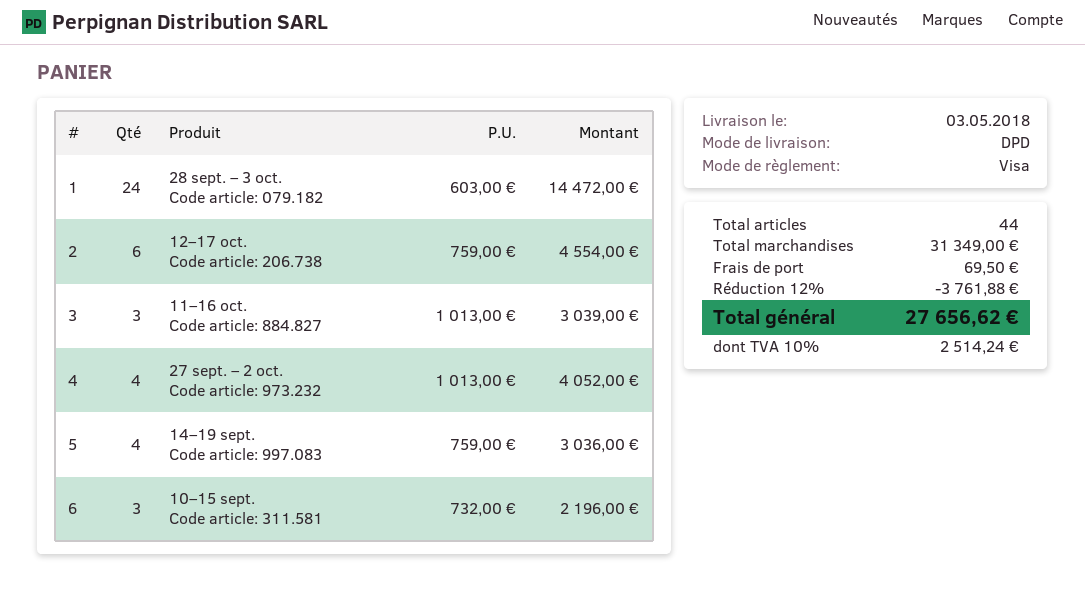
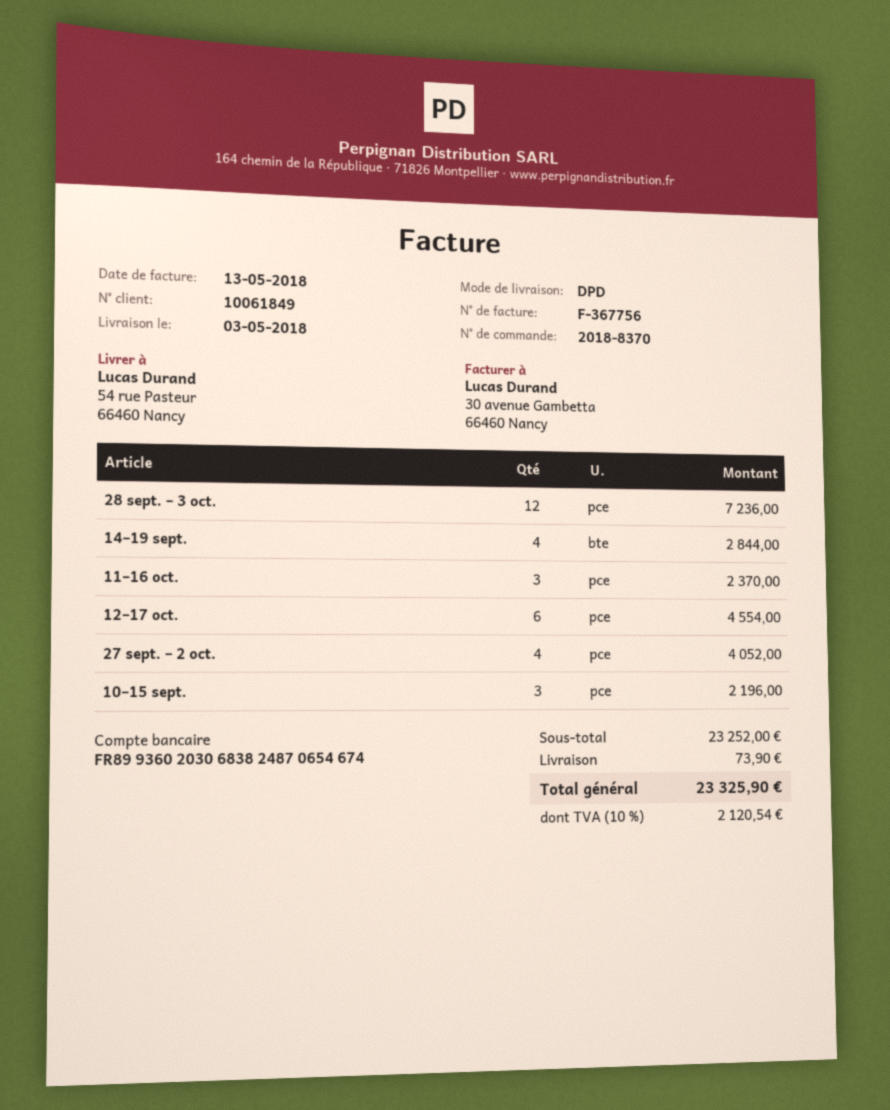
28 sept. – 3 oct.: 24 for 14472.00 -> 12 for 7236.00
11–16 oct.: 3 for 3039.00 -> 3 for 2370.00
14–19 sept.: 4 for 3036.00 -> 4 for 2844.00
subtotal: 31349.00 -> 23252.00
discount: 12% = 3761.88 -> none
shipping: 69.50 -> 73.90
tax: 10% = 2514.24 -> 10% = 2120.54
total: 27656.62 -> 23325.90

